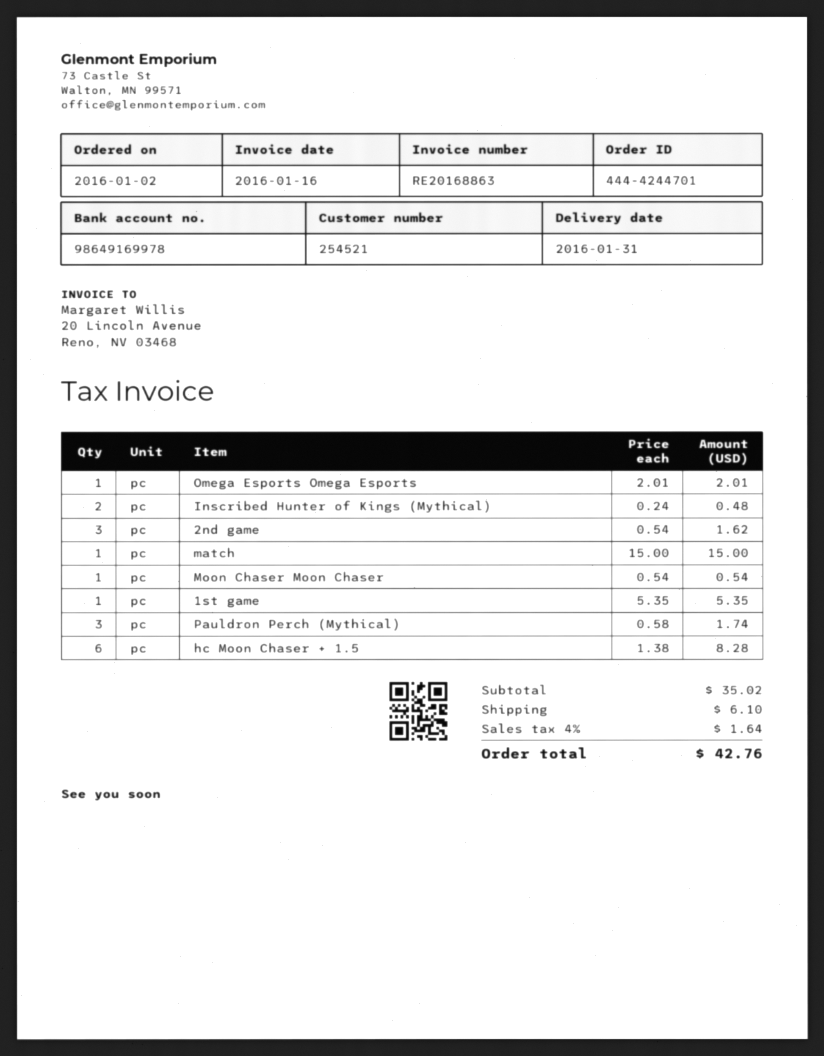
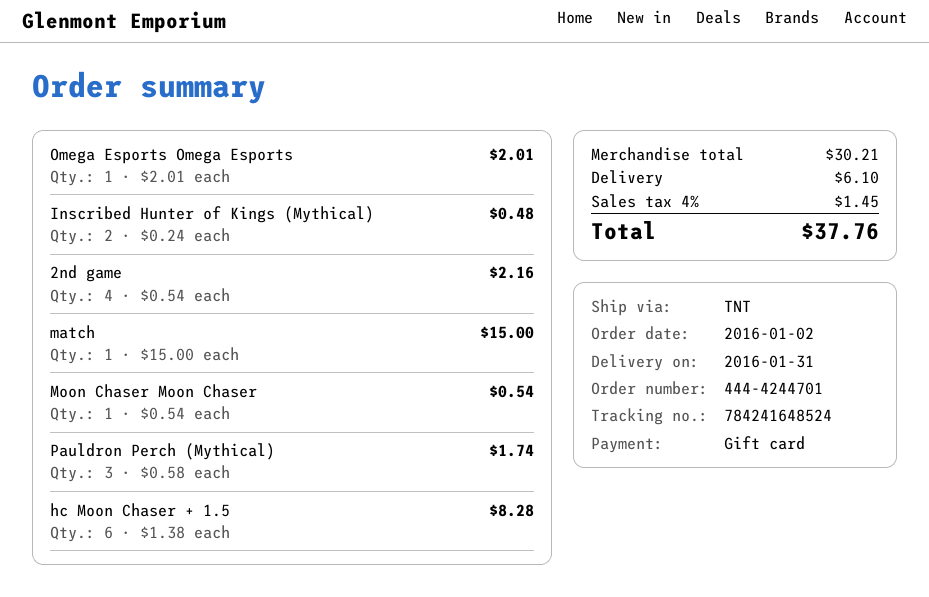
2nd game: 3 x 0.54 = 1.62 -> 4 x 0.54 = 2.16
1st game: 1 x 5.35 = 5.35 -> none
subtotal: 35.02 -> 30.21
tax: 4% = 1.64 -> 4% = 1.45
total: 42.76 -> 37.76

